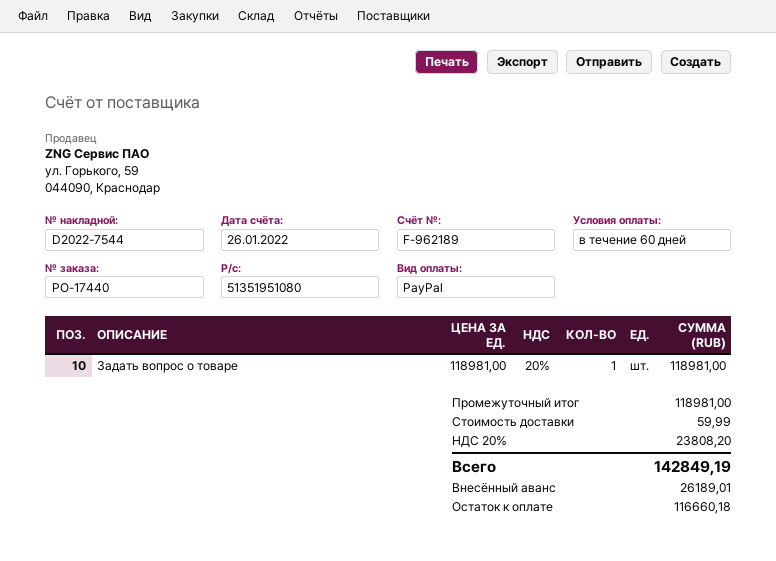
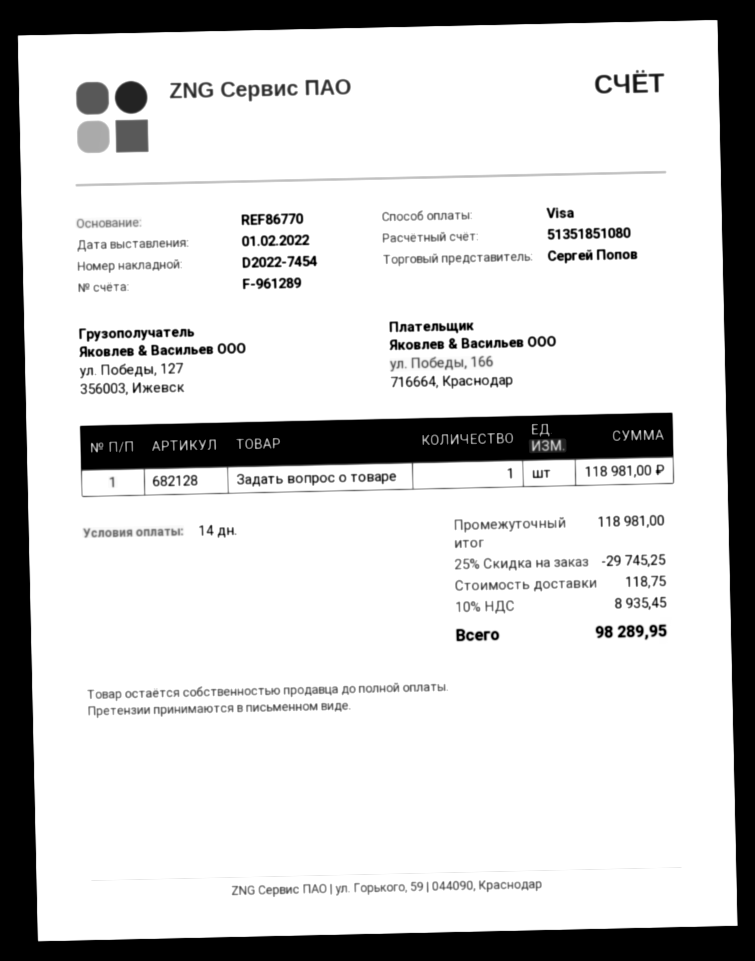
delivery note number: D2022-7544 -> D2022-7454
invoice number: F-962189 -> F-961289
invoice date: 2022-01-26 -> 2022-02-01
payment terms: 60 days -> 14 days
payment method: PayPal -> Visa
bank account: 51351951080 -> 51351851080
discount: none -> 25% = 29745.25
shipping: 59.99 -> 118.75
tax: 20% = 23808.20 -> 10% = 8935.45
total: 142849.19 -> 98289.95

